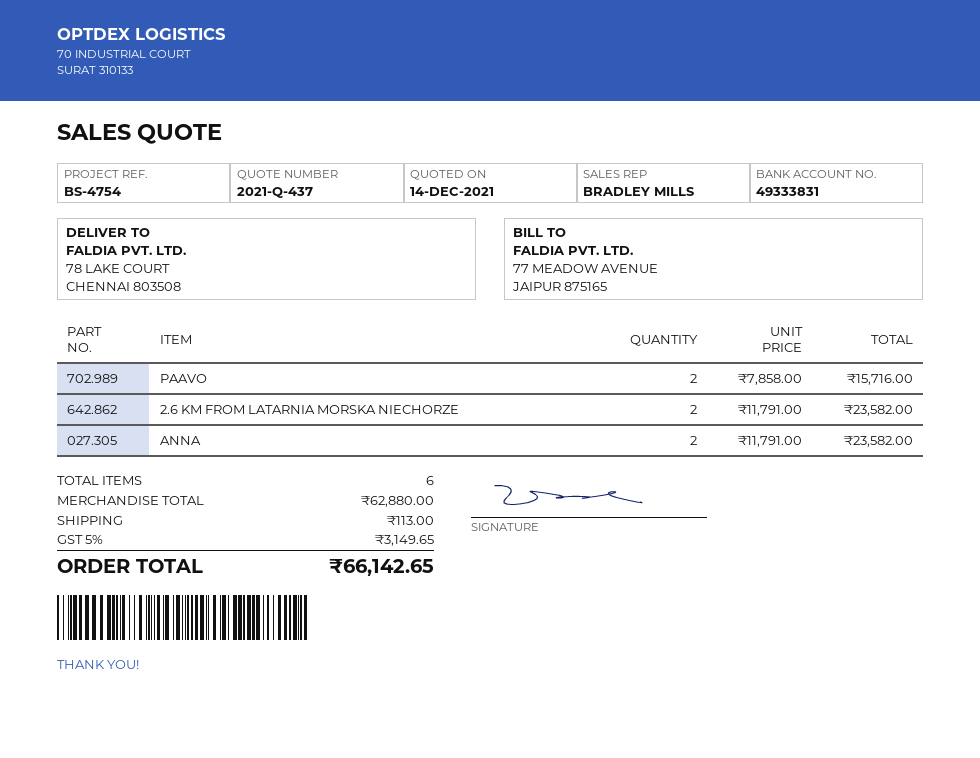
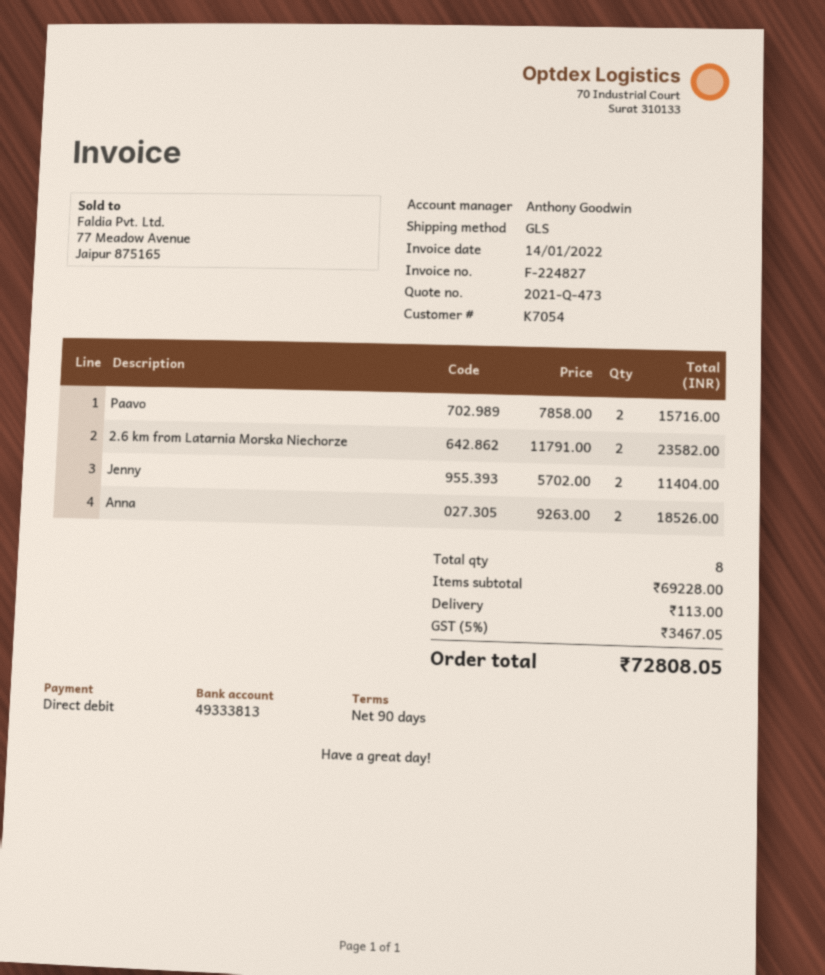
quote number: 2021-Q-437 -> 2021-Q-473
sales rep: BRADLEY MILLS -> Anthony Goodwin
bank account: 49333831 -> 49333813
ANNA: 2 x 11791.00 = 23582.00 -> 2 x 9263.00 = 18526.00
Jenny: none -> 2 x 5702.00 = 11404.00
total quantity: 6 -> 8
subtotal: 62880.00 -> 69228.00
tax: 5% = 3149.65 -> 5% = 3467.05
total: 66142.65 -> 72808.05

